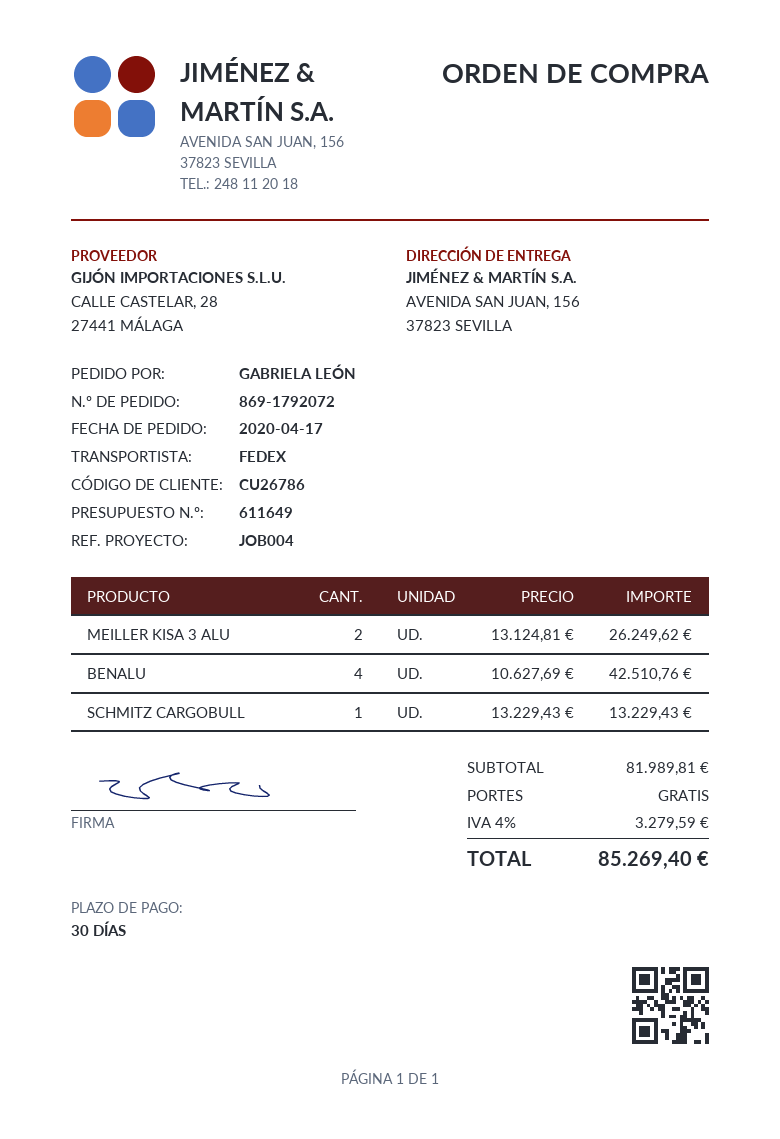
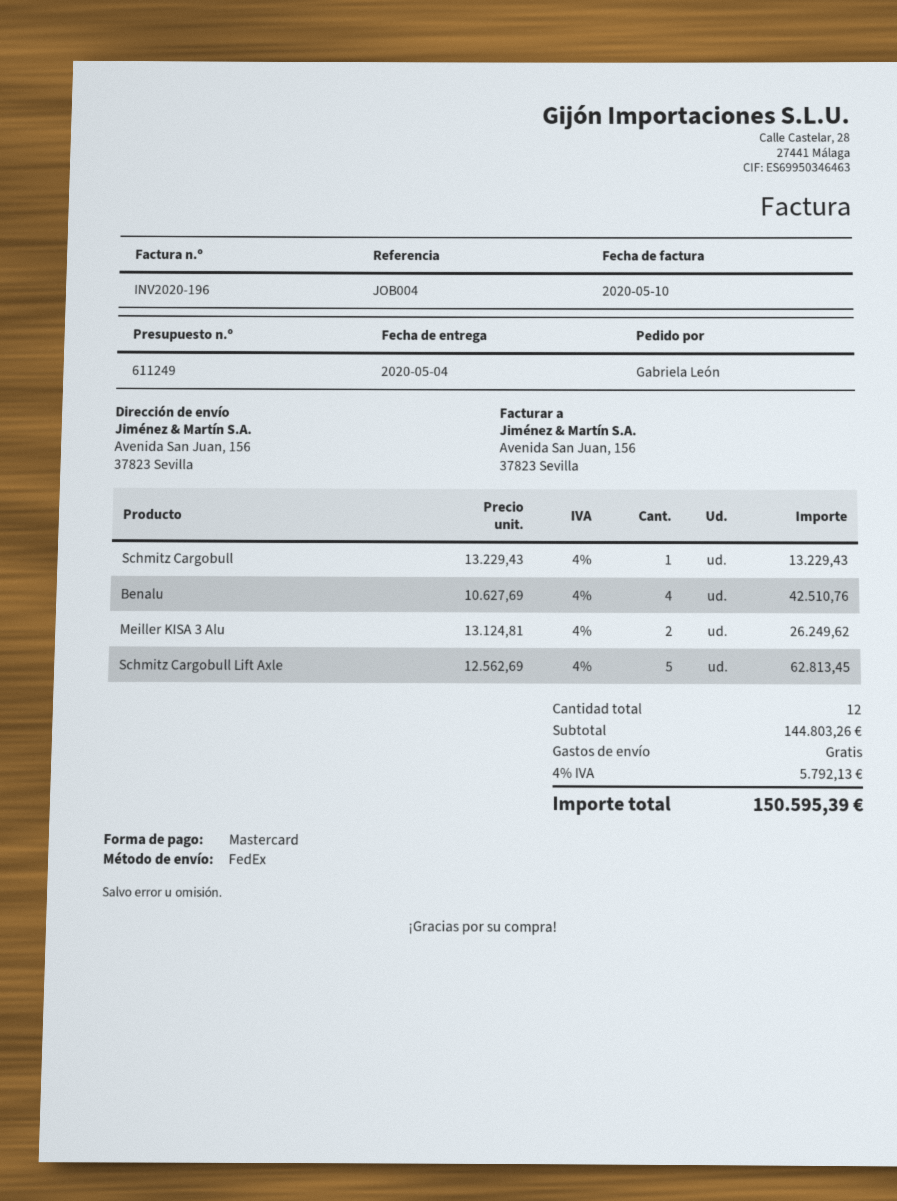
quote number: 611649 -> 611249
Schmitz Cargobull Lift Axle: none -> 5 x 12562.69 = 62813.45
subtotal: 81989.81 -> 144803.26
tax: 4% = 3279.59 -> 4% = 5792.13
total: 85269.40 -> 150595.39

